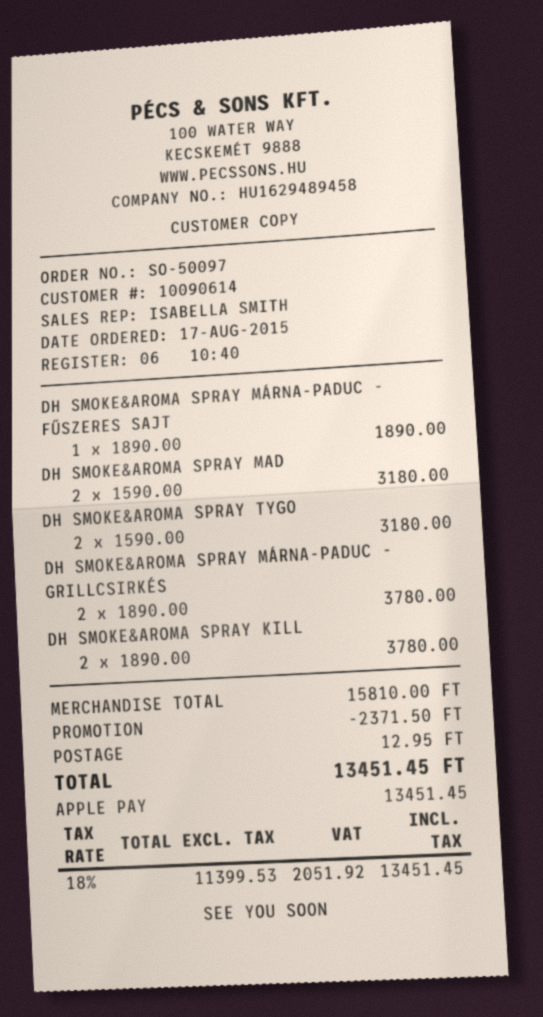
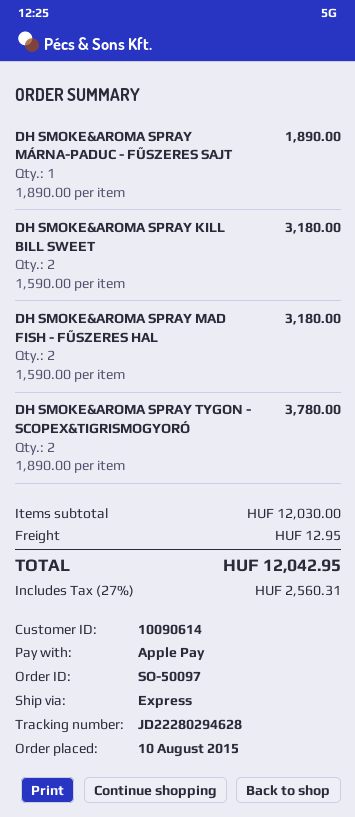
order date: 2015-08-17 -> 2015-08-10
DH SMOKE&AROMA SPRAY TYGO: 2 x 1590.00 = 3180.00 -> 2 x 1890.00 = 3780.00
DH SMOKE&AROMA SPRAY MÁRNA-PADUC - GRILLCSIRKÉS: 2 x 1890.00 = 3780.00 -> none
DH SMOKE&AROMA SPRAY KILL: 2 x 1890.00 = 3780.00 -> 2 x 1590.00 = 3180.00
subtotal: 15810.00 -> 12030.00
discount: 2371.50 -> none
tax: 18% = 2051.92 -> 27% = 2560.31
total: 13451.45 -> 12042.95

